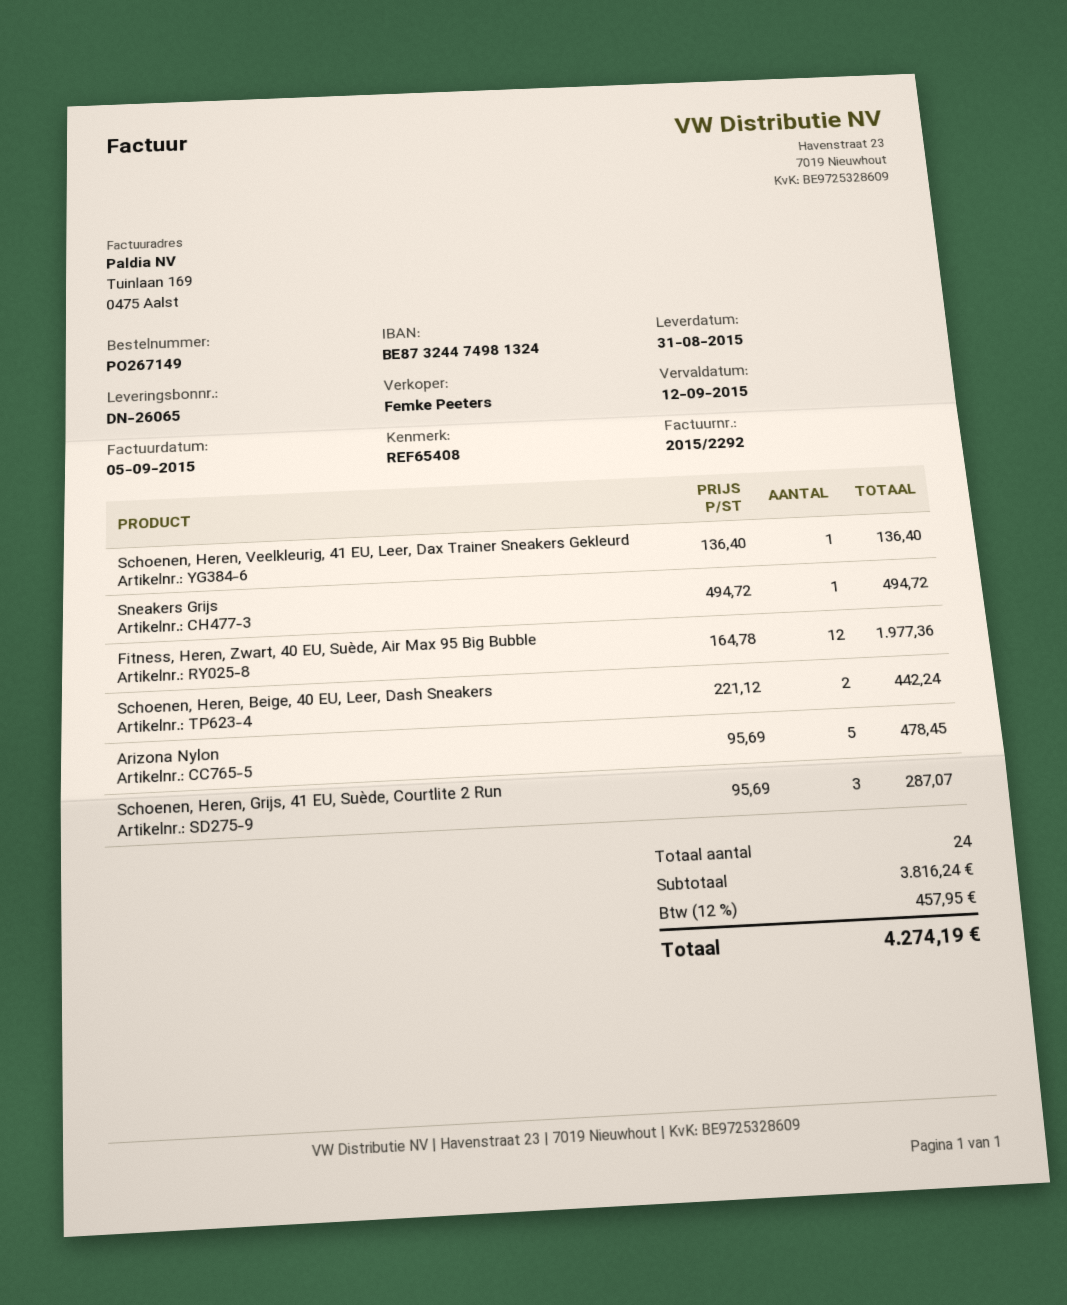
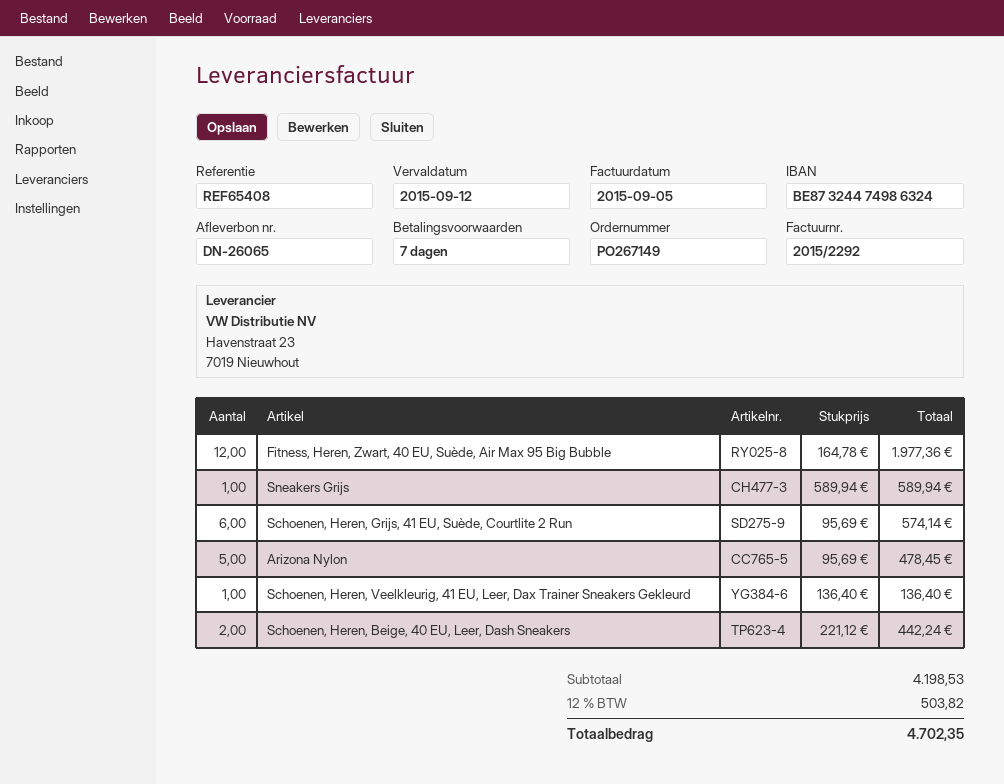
bank account: BE87324474981324 -> BE87324474986324
Sneakers Grijs: 1 x 494.72 = 494.72 -> 1 x 589.94 = 589.94
Schoenen, Heren, Grijs, 41 EU, Suède, Courtlite 2 Run: 3 x 95.69 = 287.07 -> 6 x 95.69 = 574.14
subtotal: 3816.24 -> 4198.53
tax: 12% = 457.95 -> 12% = 503.82
total: 4274.19 -> 4702.35

